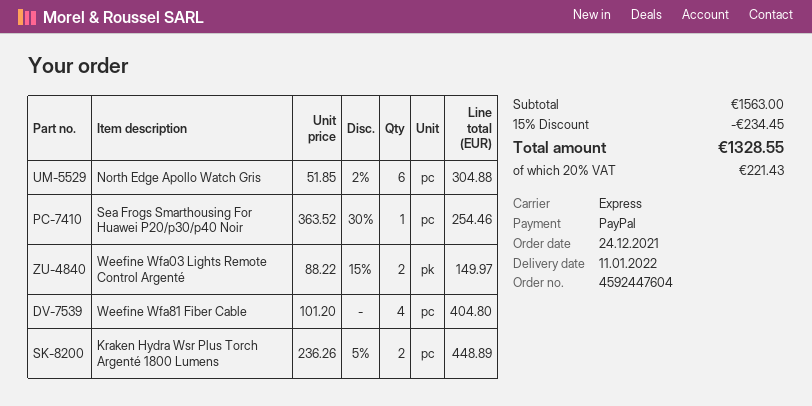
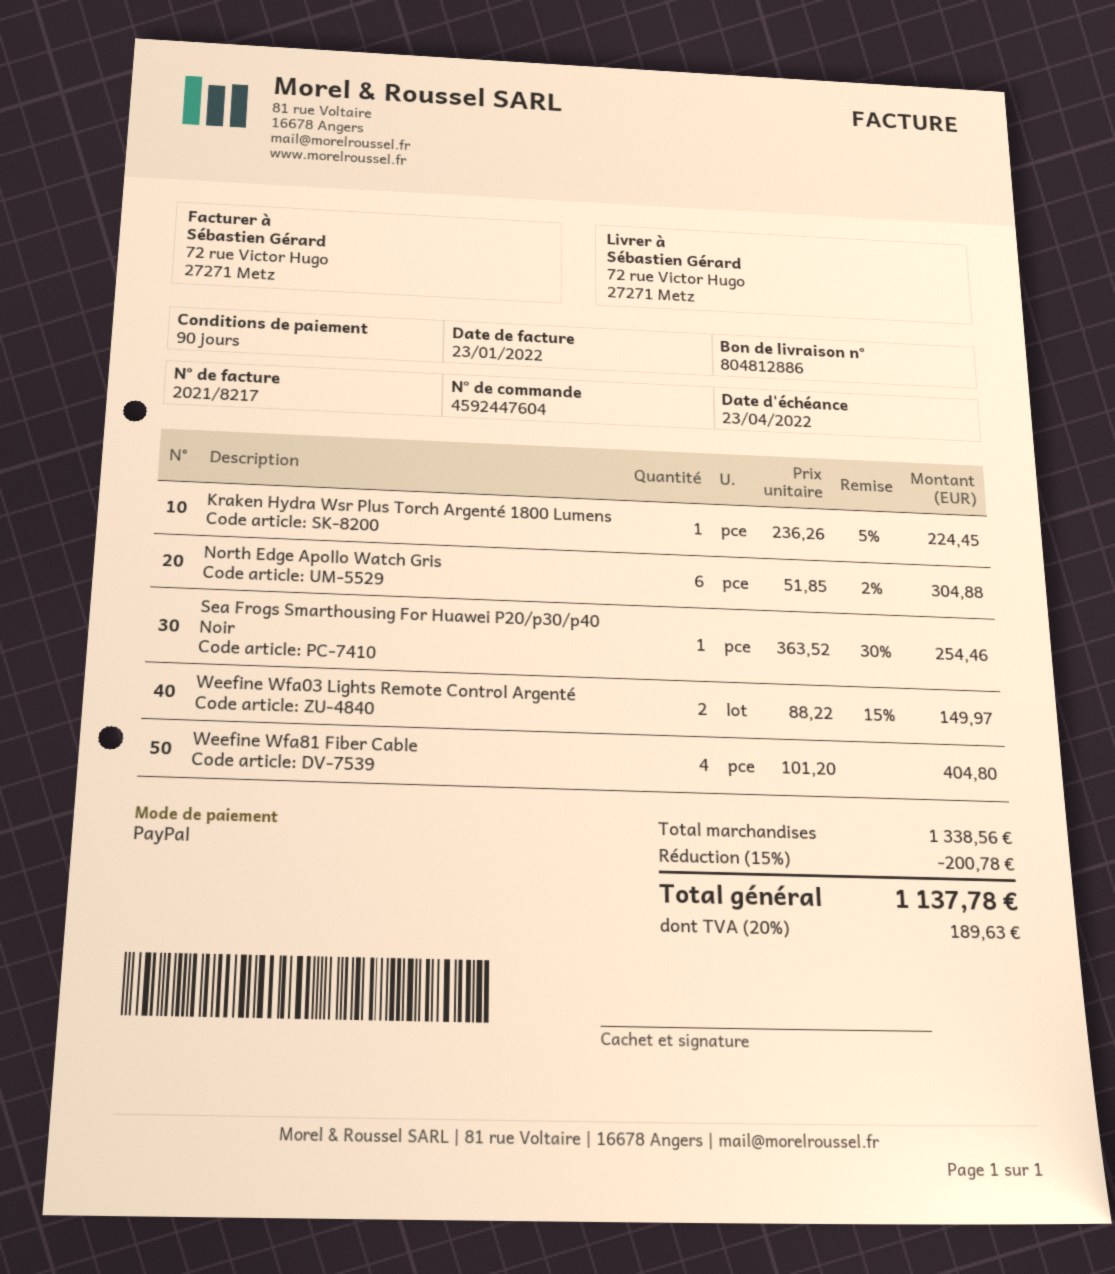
Kraken Hydra Wsr Plus Torch Argenté 1800 Lumens: 2 x 236.26 - 5% = 448.89 -> 1 x 236.26 - 5% = 224.45
subtotal: 1563.00 -> 1338.56
discount: 15% = 234.45 -> 15% = 200.78
tax: 20% = 221.43 -> 20% = 189.63
total: 1328.55 -> 1137.78

